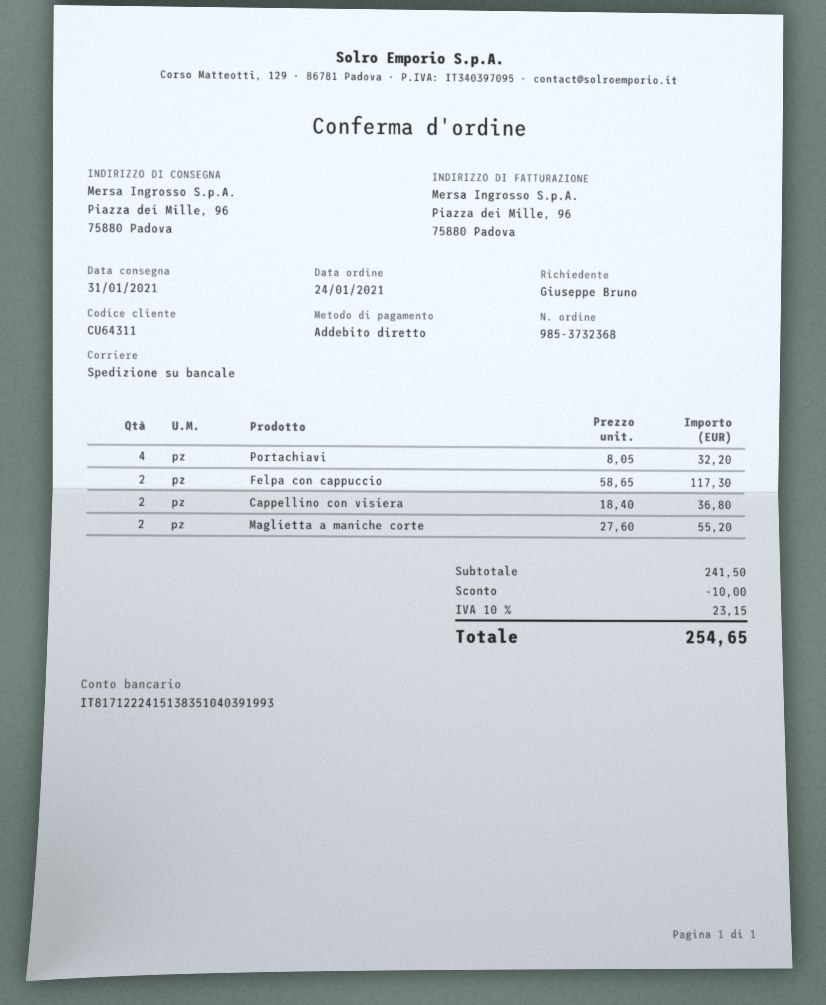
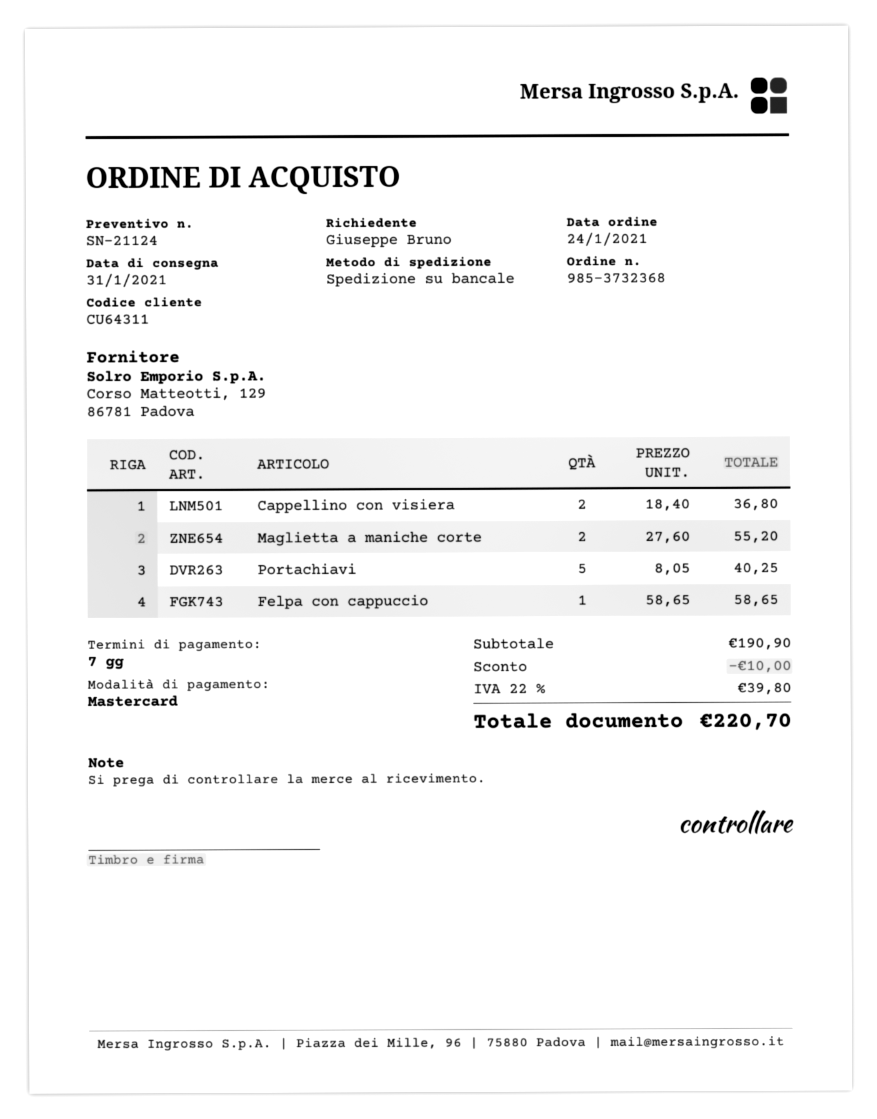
payment method: direct debit -> Mastercard
Portachiavi: 4 x 8.05 = 32.20 -> 5 x 8.05 = 40.25
Felpa con cappuccio: 2 x 58.65 = 117.30 -> 1 x 58.65 = 58.65
subtotal: 241.50 -> 190.90
tax: 10% = 23.15 -> 22% = 39.80
total: 254.65 -> 220.70

